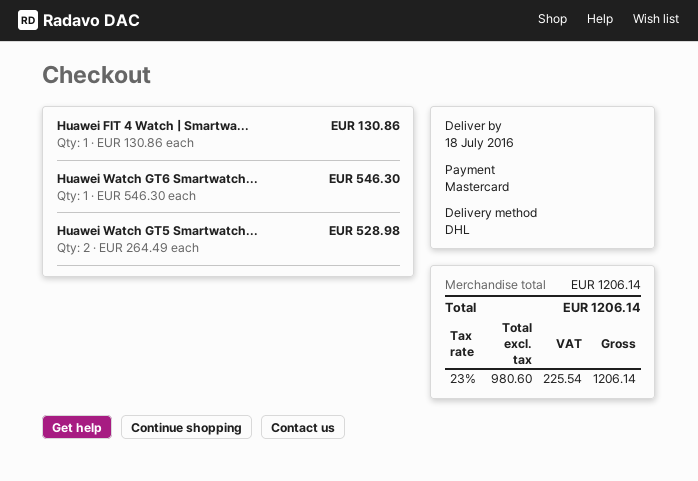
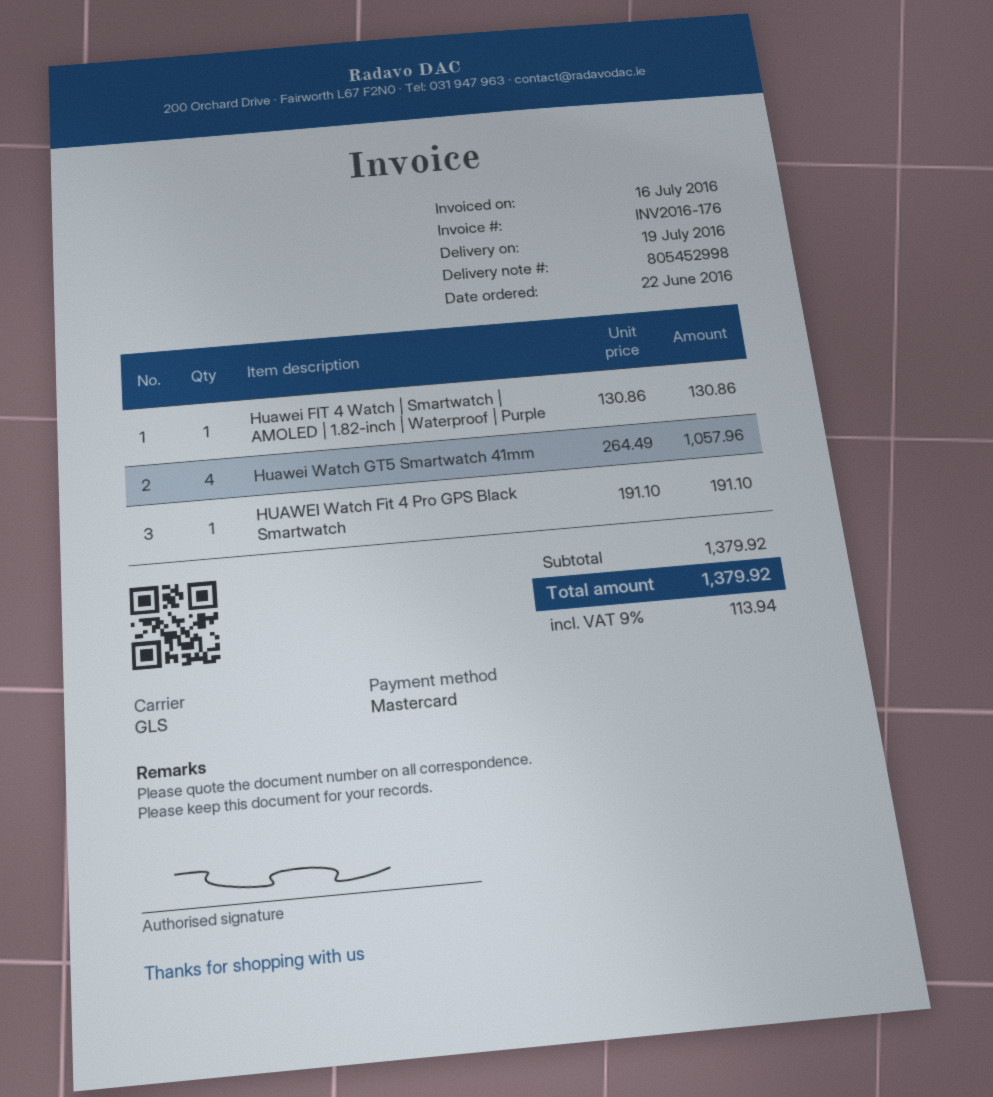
delivery date: 2016-07-18 -> 2016-07-19
shipping method: DHL -> GLS
Huawei Watch GT6 Smartwatch...: 1 x 546.30 = 546.30 -> none
Huawei Watch GT5 Smartwatch...: 2 x 264.49 = 528.98 -> 4 x 264.49 = 1057.96
HUAWEI Watch Fit 4 Pro GPS Black Smartwatch: none -> 1 x 191.10 = 191.10
subtotal: 1206.14 -> 1379.92
tax: 23% = 225.54 -> 9% = 113.94
total: 1206.14 -> 1379.92

